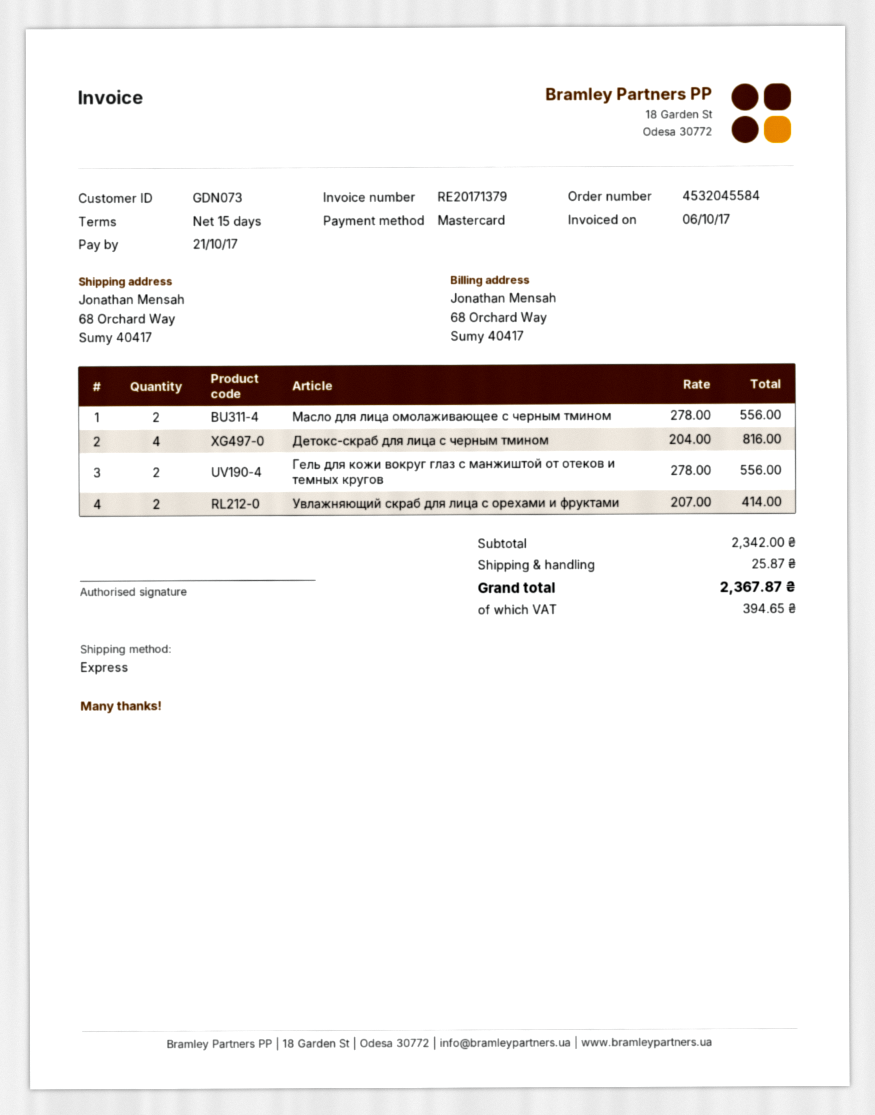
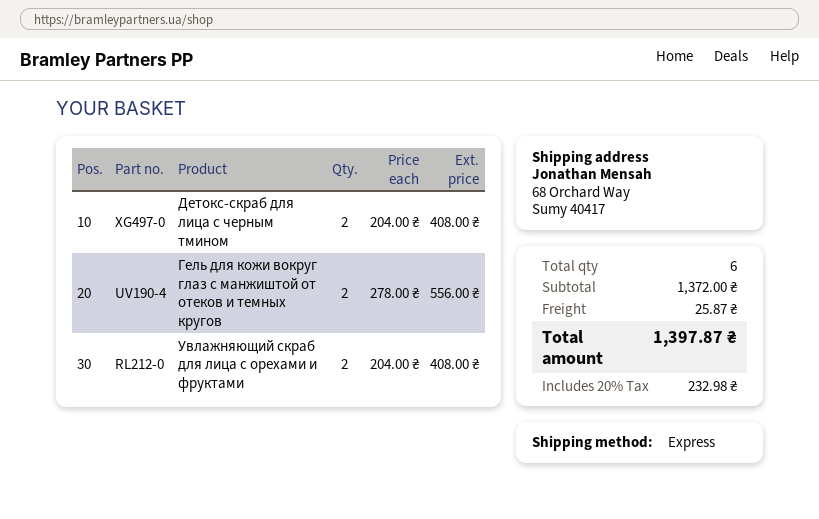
Масло для лица омолаживающее с черным тмином: 2 x 278.00 = 556.00 -> none
Детокс-скраб для лица с черным тмином: 4 x 204.00 = 816.00 -> 2 x 204.00 = 408.00
Увлажняющий скраб для лица с орехами и фруктами: 2 x 207.00 = 414.00 -> 2 x 204.00 = 408.00
subtotal: 2342.00 -> 1372.00
tax: 394.65 -> 232.98
total: 2367.87 -> 1397.87

